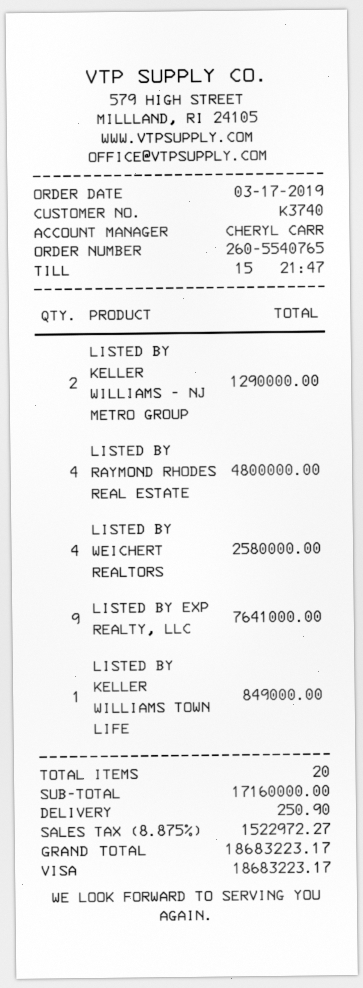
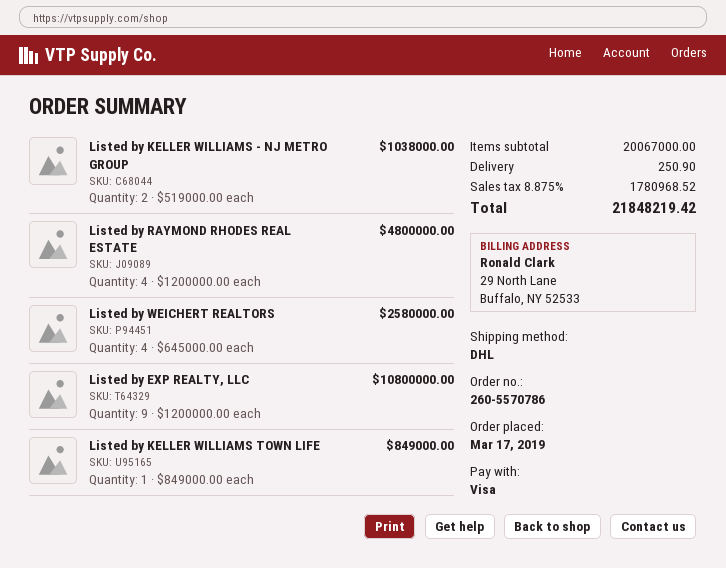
order number: 260-5540765 -> 260-5570786
LISTED BY KELLER WILLIAMS - NJ METRO GROUP: 2 for 1290000.00 -> 2 for 1038000.00
LISTED BY EXP REALTY, LLC: 9 for 7641000.00 -> 9 for 10800000.00
subtotal: 17160000.00 -> 20067000.00
tax: 8.875% = 1522972.27 -> 8.875% = 1780968.52
total: 18683223.17 -> 21848219.42

